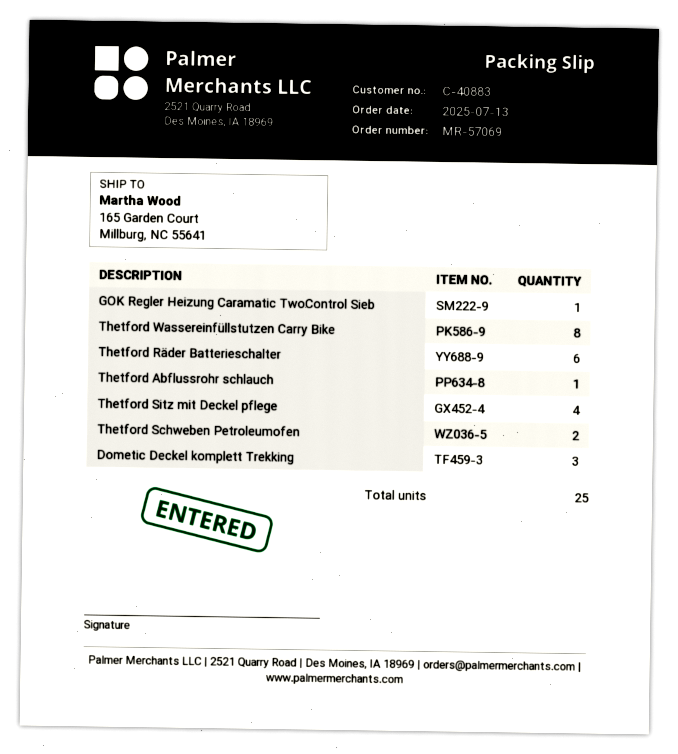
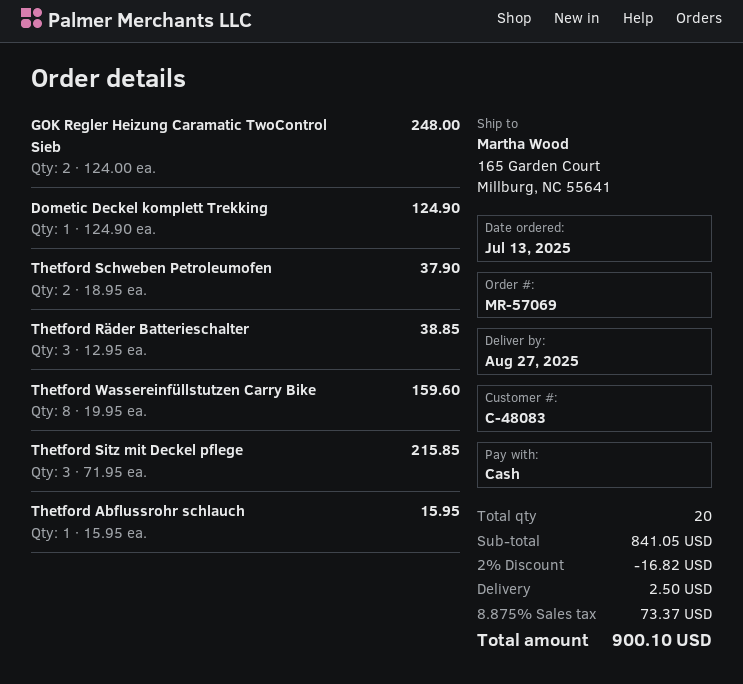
customer number: C-40883 -> C-48083
GOK Regler Heizung Caramatic TwoControl Sieb: 1 -> 2
Thetford Räder Batterieschalter: 6 -> 3
Thetford Sitz mit Deckel pflege: 4 -> 3
Dometic Deckel komplett Trekking: 3 -> 1
total quantity: 25 -> 20

